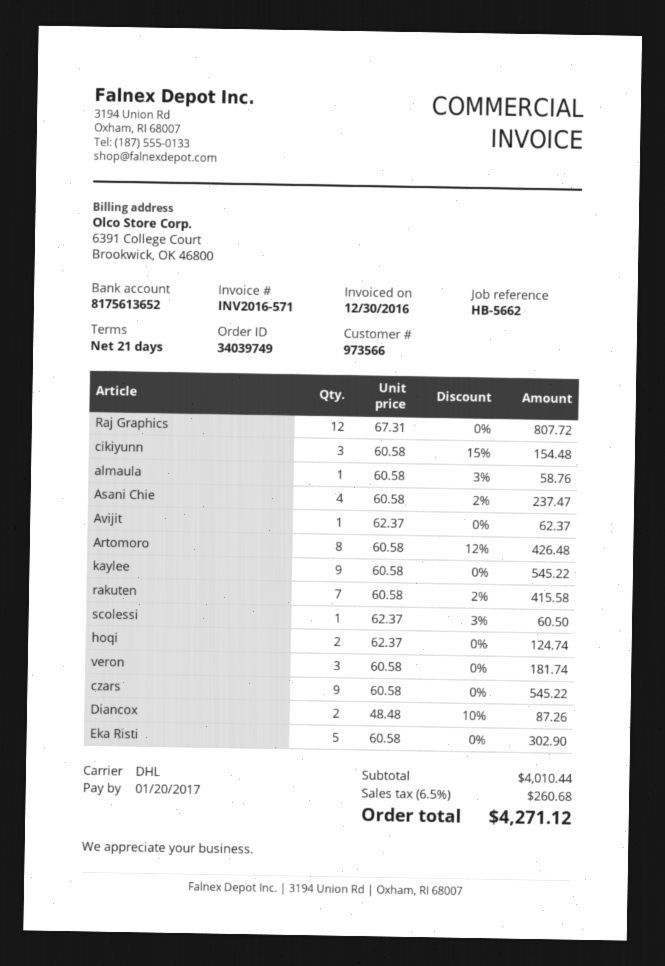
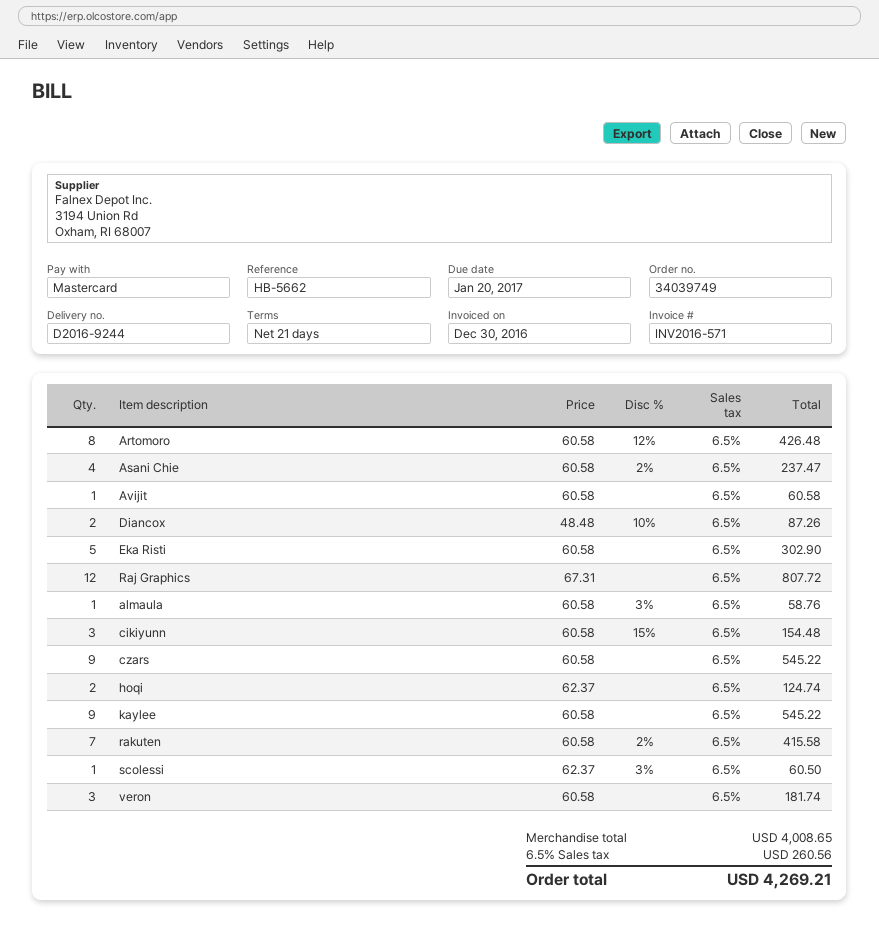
Avijit: 1 x 62.37 = 62.37 -> 1 x 60.58 = 60.58
subtotal: 4010.44 -> 4008.65
tax: 6.5% = 260.68 -> 6.5% = 260.56
total: 4271.12 -> 4269.21

